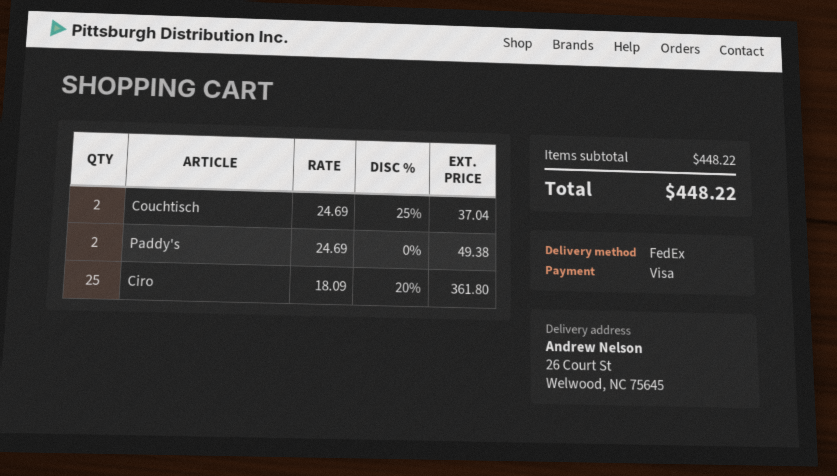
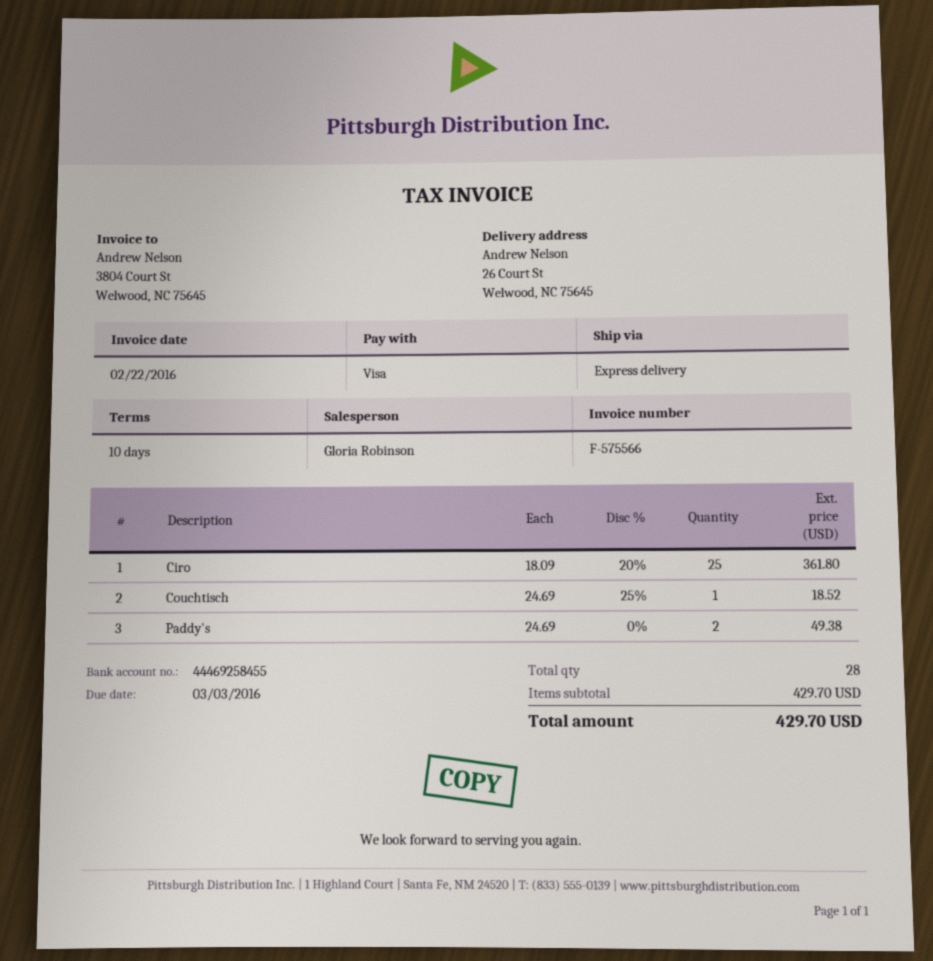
shipping method: FedEx -> express
Couchtisch: 2 x 24.69 - 25% = 37.04 -> 1 x 24.69 - 25% = 18.52
subtotal: 448.22 -> 429.70
total: 448.22 -> 429.70

